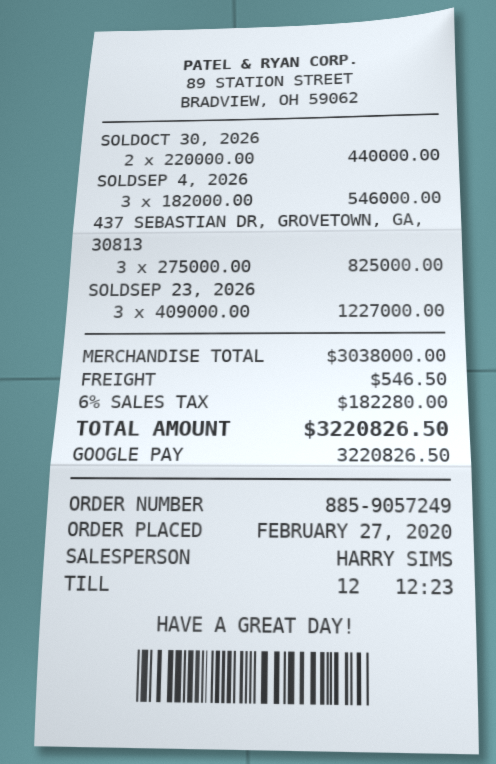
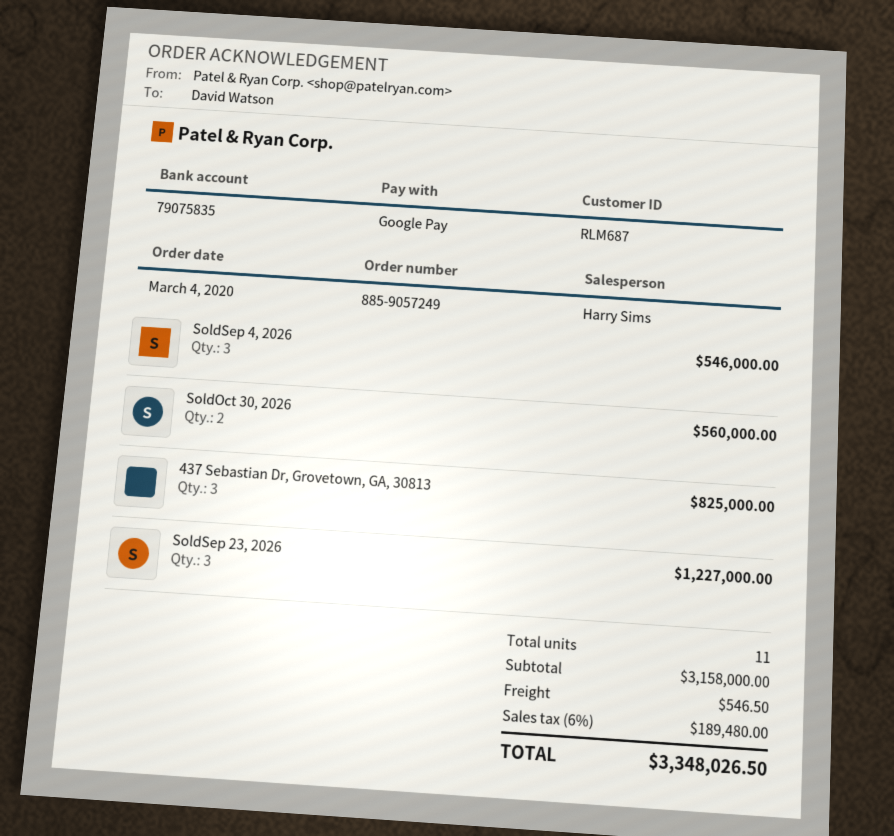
order date: 2020-02-27 -> 2020-03-04
SOLDOCT 30, 2026: 2 for 440000.00 -> 2 for 560000.00
subtotal: 3038000.00 -> 3158000.00
tax: 6% = 182280.00 -> 6% = 189480.00
total: 3220826.50 -> 3348026.50

